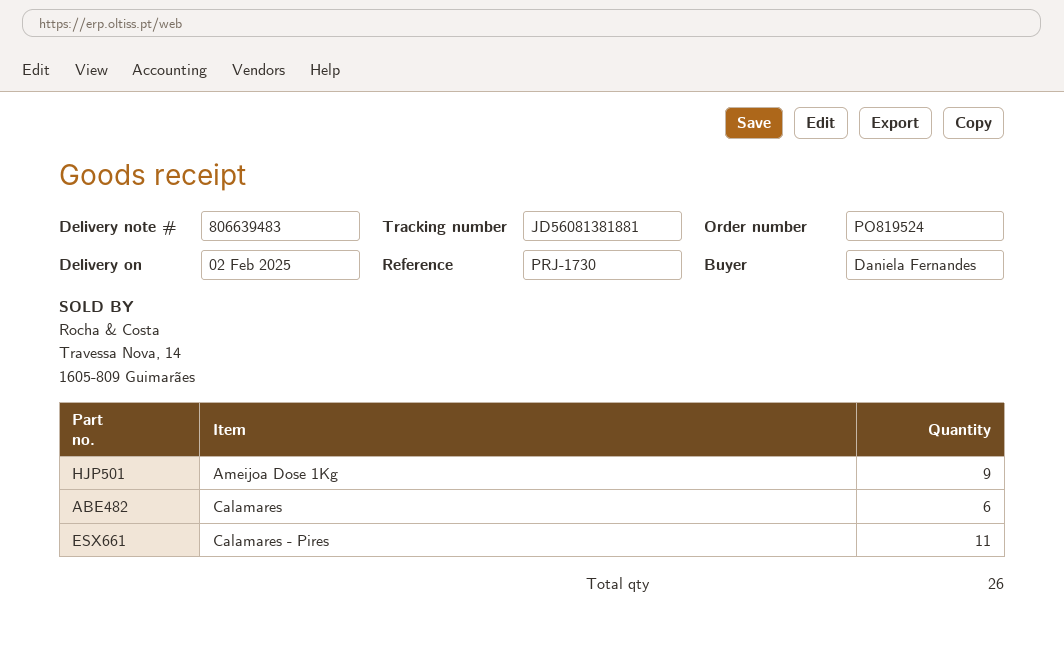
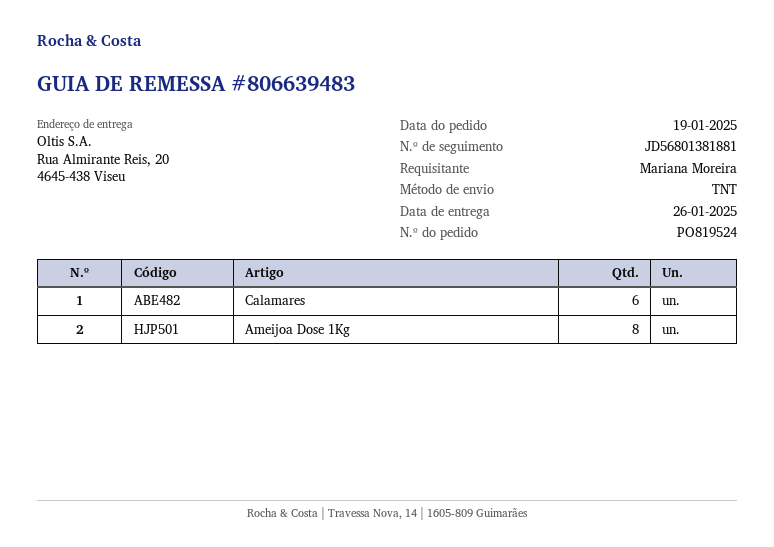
delivery date: 2025-02-02 -> 2025-01-26
ordered by: Daniela Fernandes -> Mariana Moreira
tracking number: JD56081381881 -> JD56801381881
Ameijoa Dose 1Kg: 9 -> 8
Calamares - Pires: 11 -> none

